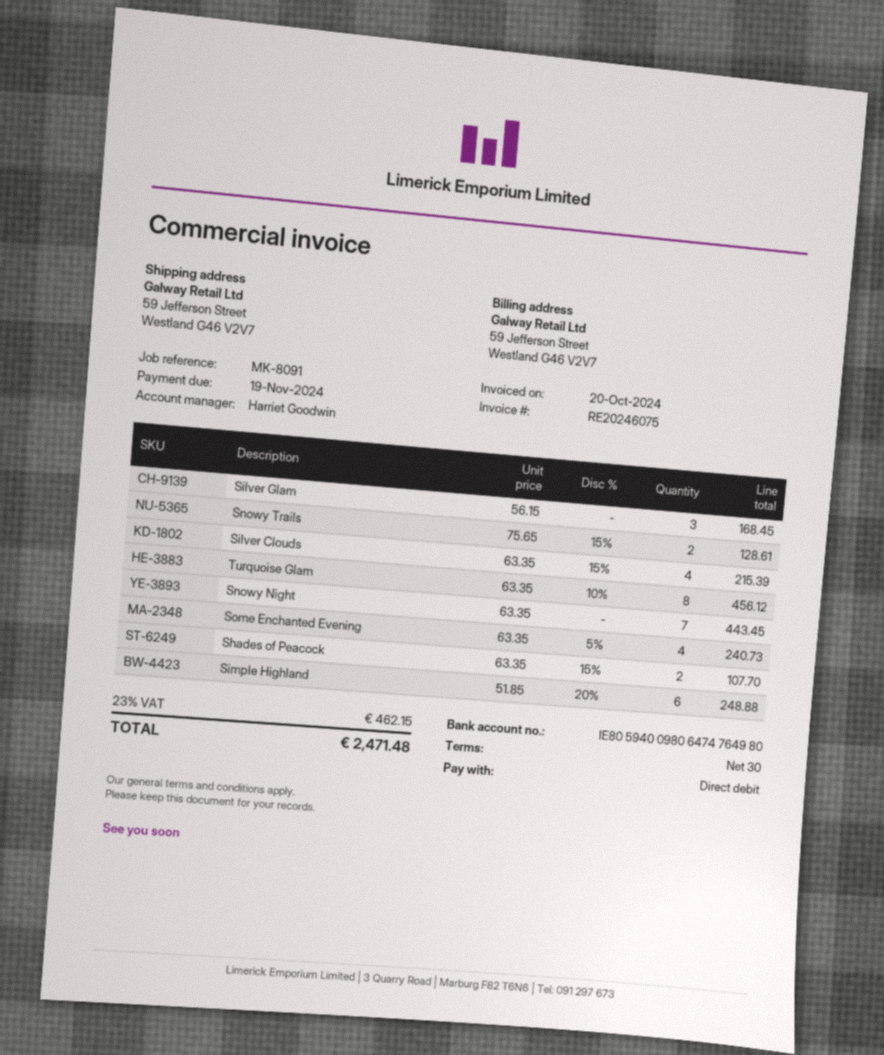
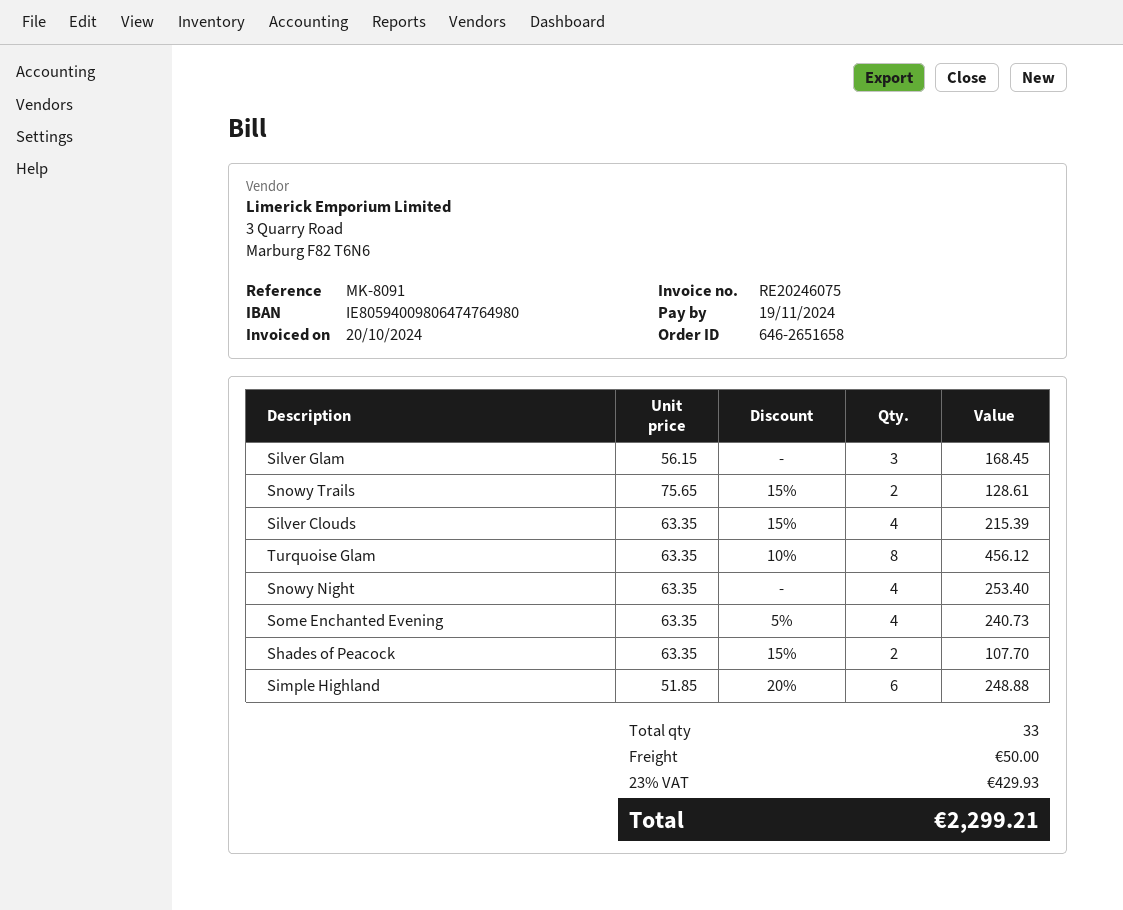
Snowy Night: 7 x 63.35 = 443.45 -> 4 x 63.35 = 253.40
shipping: none -> 50.00
tax: 23% = 462.15 -> 23% = 429.93
total: 2471.48 -> 2299.21

